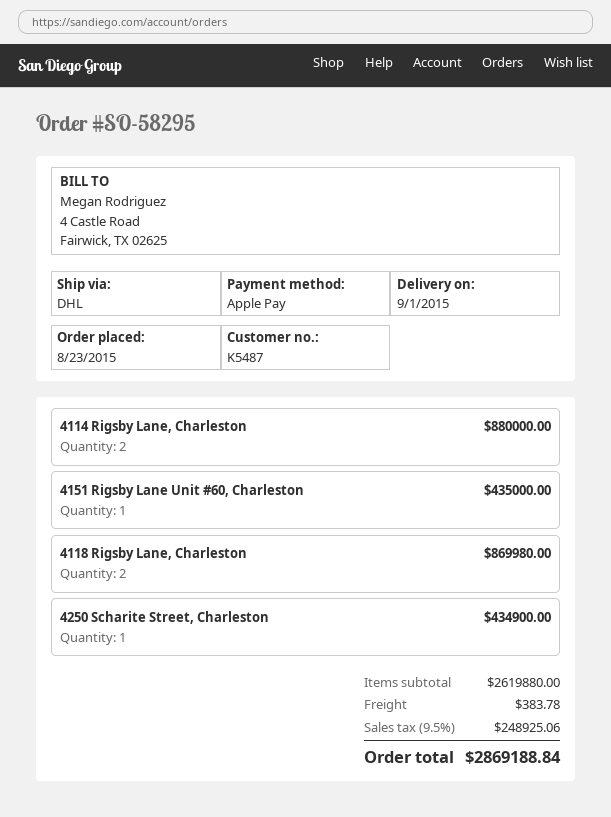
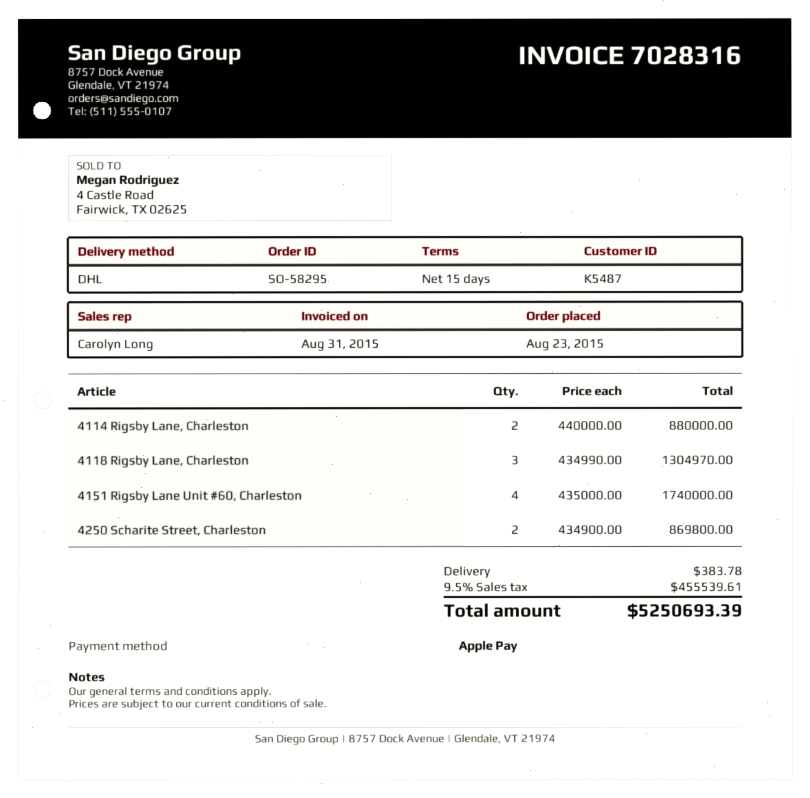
4151 Rigsby Lane Unit #60, Charleston: 1 for 435000.00 -> 4 for 1740000.00
4118 Rigsby Lane, Charleston: 2 for 869980.00 -> 3 for 1304970.00
4250 Scharite Street, Charleston: 1 for 434900.00 -> 2 for 869800.00
tax: 9.5% = 248925.06 -> 9.5% = 455539.61
total: 2869188.84 -> 5250693.39

